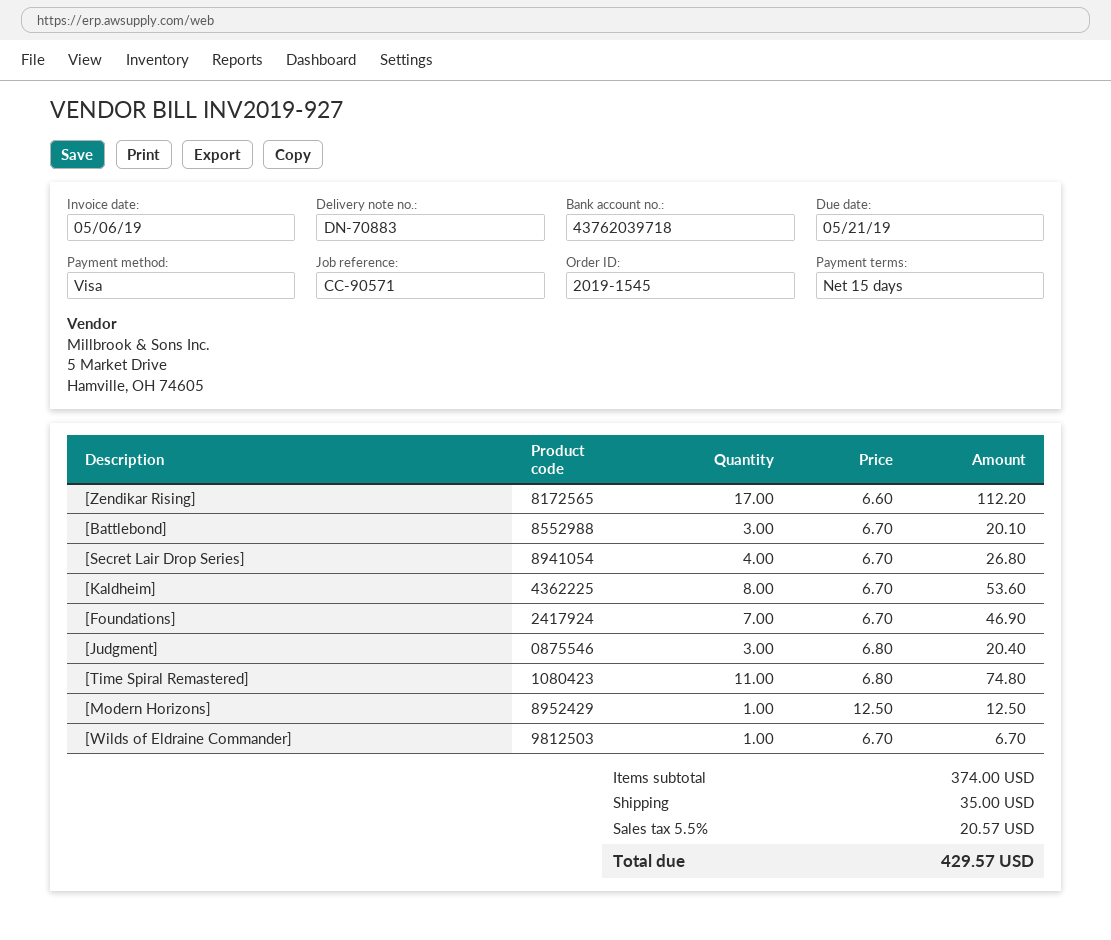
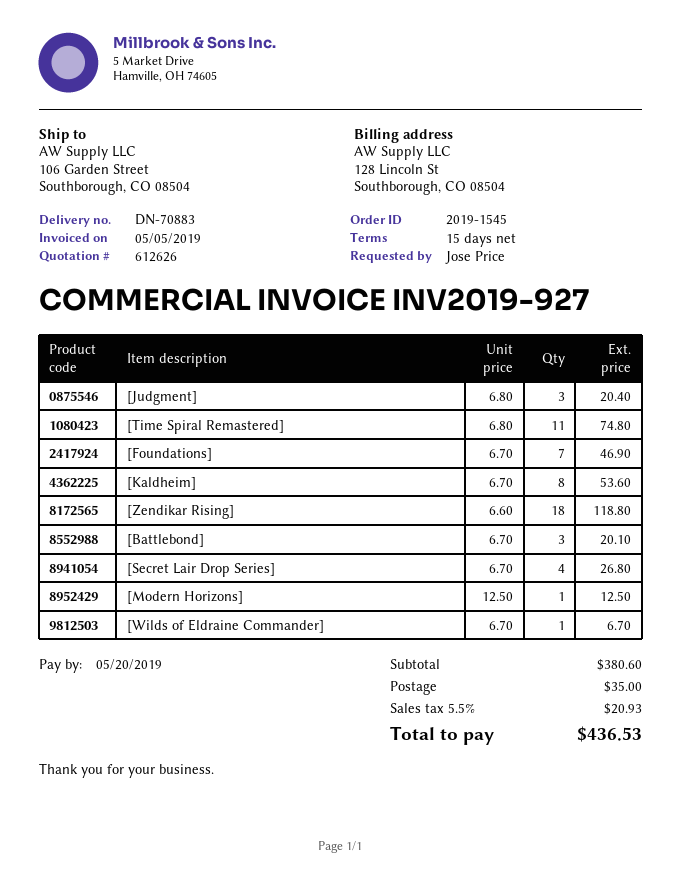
invoice date: 2019-05-06 -> 2019-05-05
due date: 2019-05-21 -> 2019-05-20
[Zendikar Rising]: 17 x 6.60 = 112.20 -> 18 x 6.60 = 118.80
subtotal: 374.00 -> 380.60
tax: 5.5% = 20.57 -> 5.5% = 20.93
total: 429.57 -> 436.53

